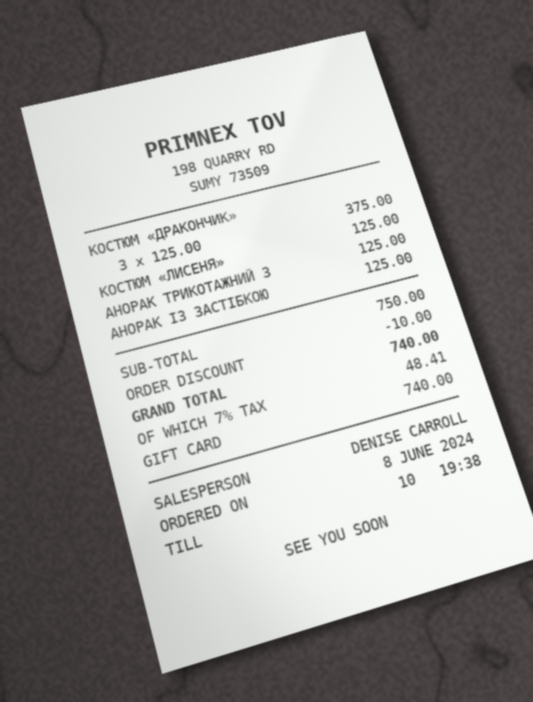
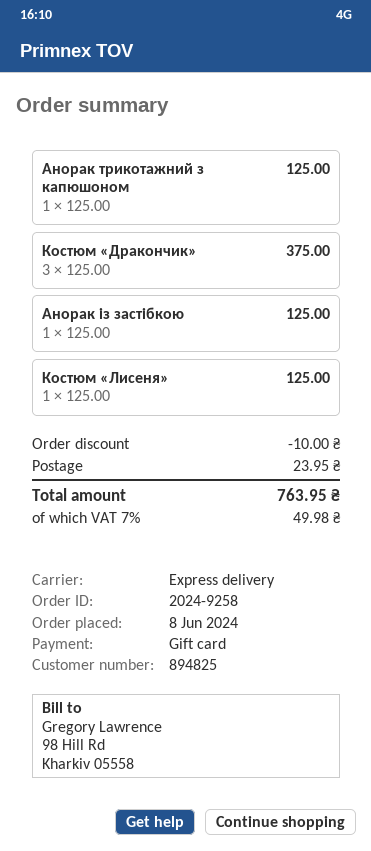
shipping: none -> 23.95
tax: 7% = 48.41 -> 7% = 49.98
total: 740.00 -> 763.95

